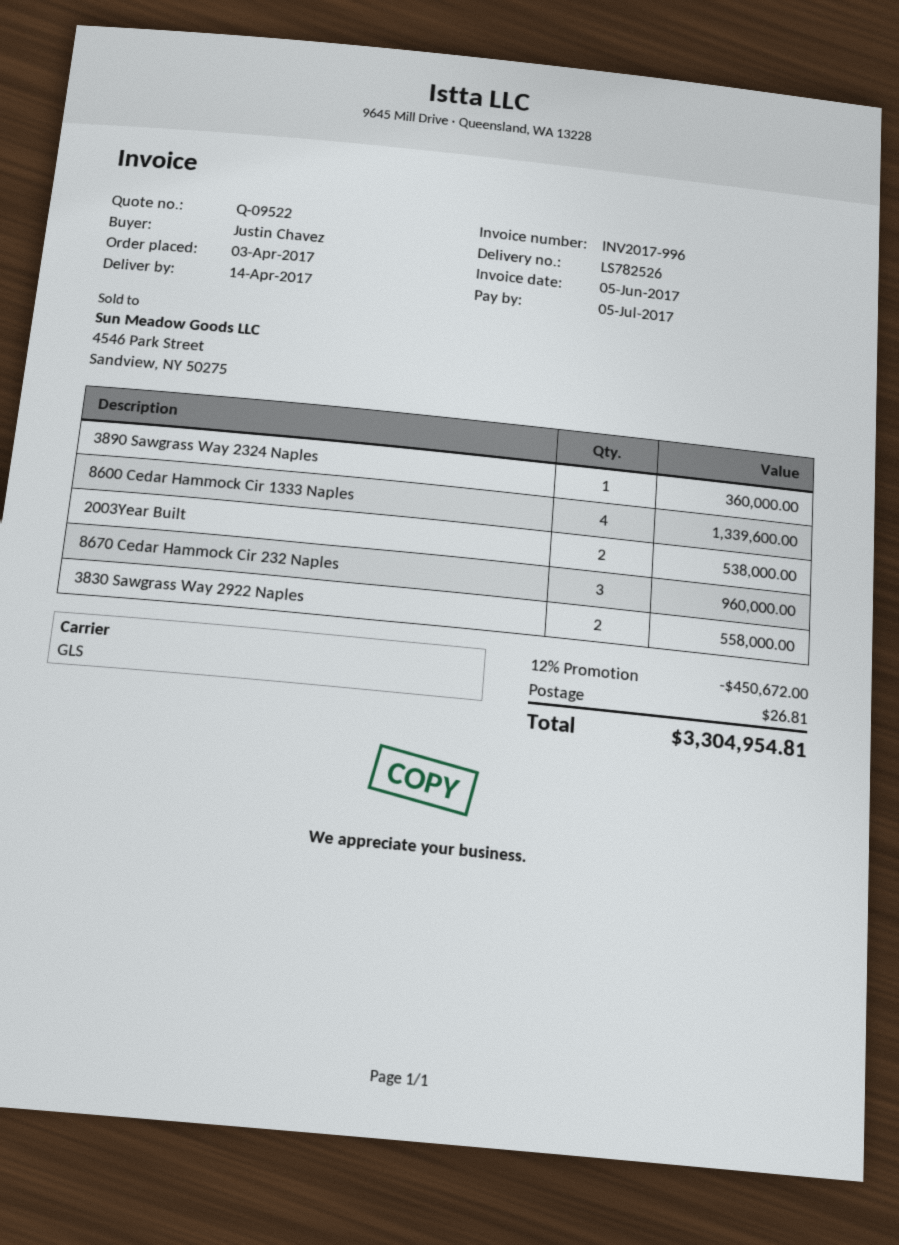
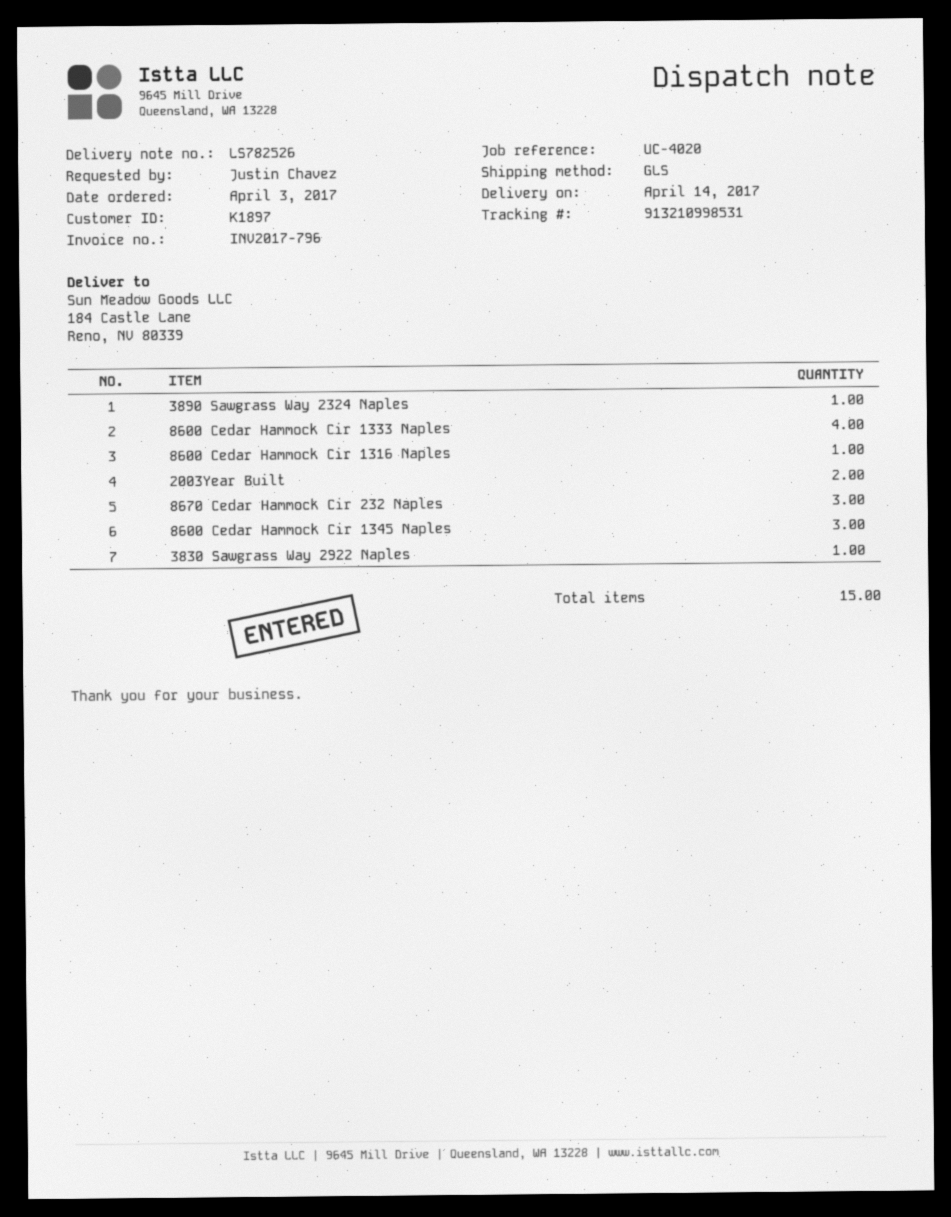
invoice number: INV2017-996 -> INV2017-796
3830 Sawgrass Way 2922 Naples: 2 -> 1
8600 Cedar Hammock Cir 1316 Naples: none -> 1
8600 Cedar Hammock Cir 1345 Naples: none -> 3

